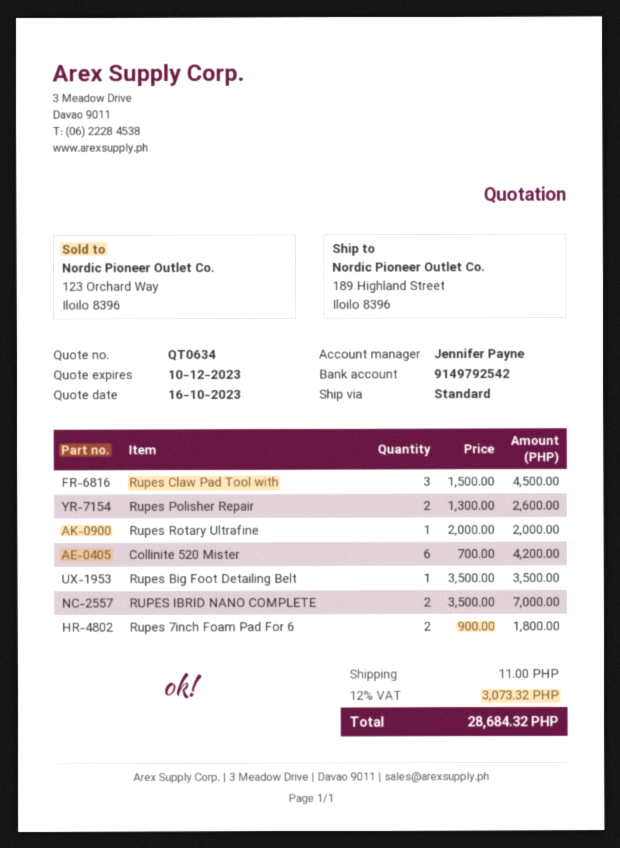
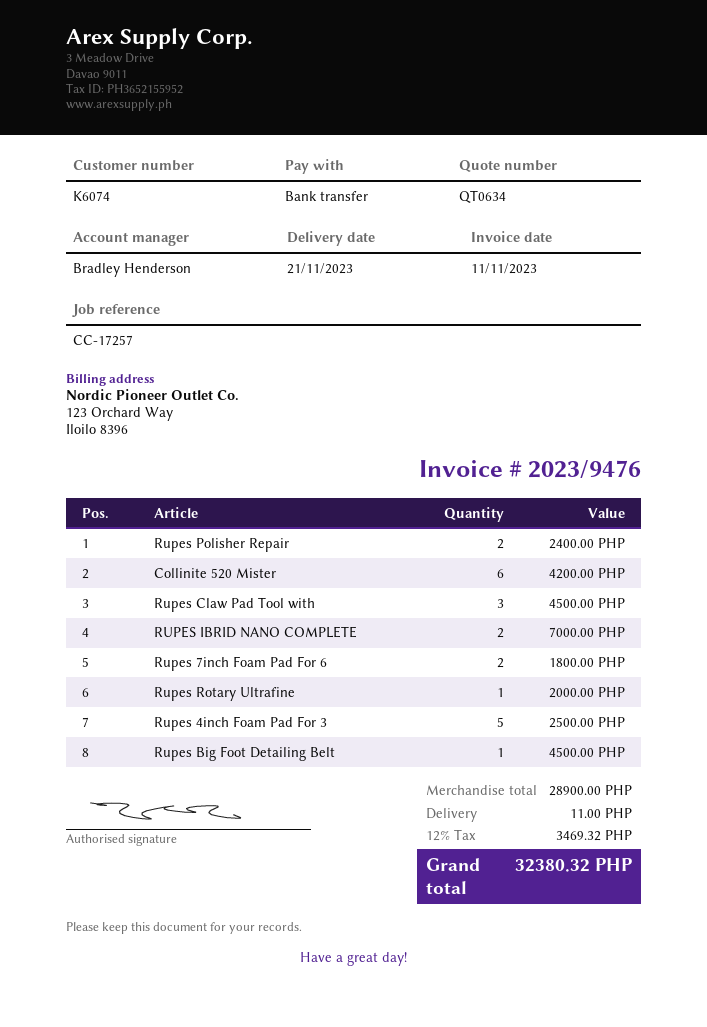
sales rep: Jennifer Payne -> Bradley Henderson
Rupes Polisher Repair: 2 for 2600.00 -> 2 for 2400.00
Rupes Big Foot Detailing Belt: 1 for 3500.00 -> 1 for 4500.00
Rupes 4inch Foam Pad For 3: none -> 5 for 2500.00
tax: 12% = 3073.32 -> 12% = 3469.32
total: 28684.32 -> 32380.32

